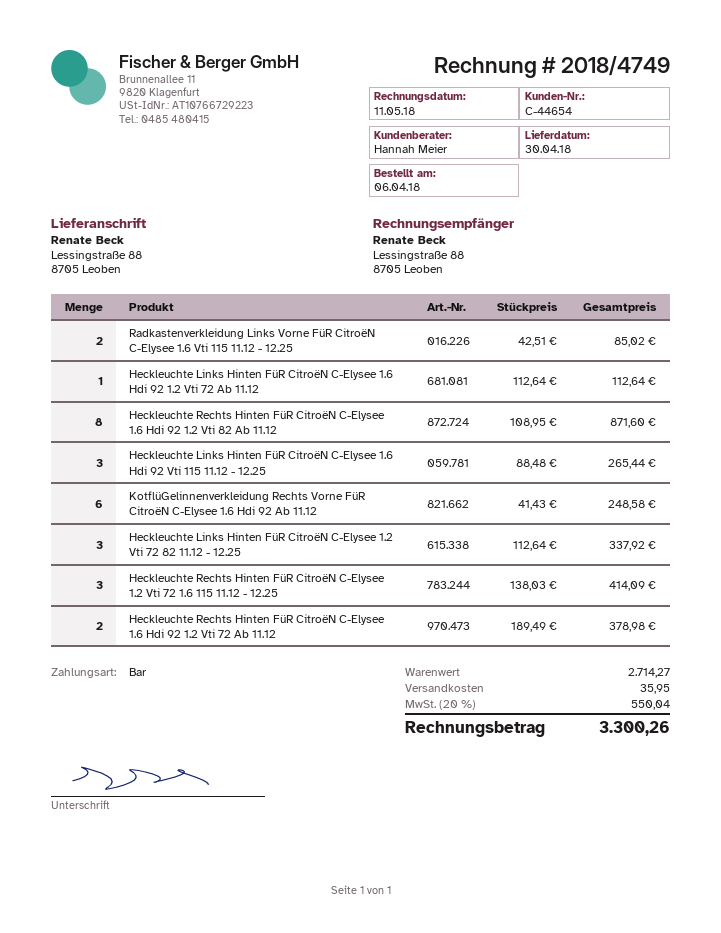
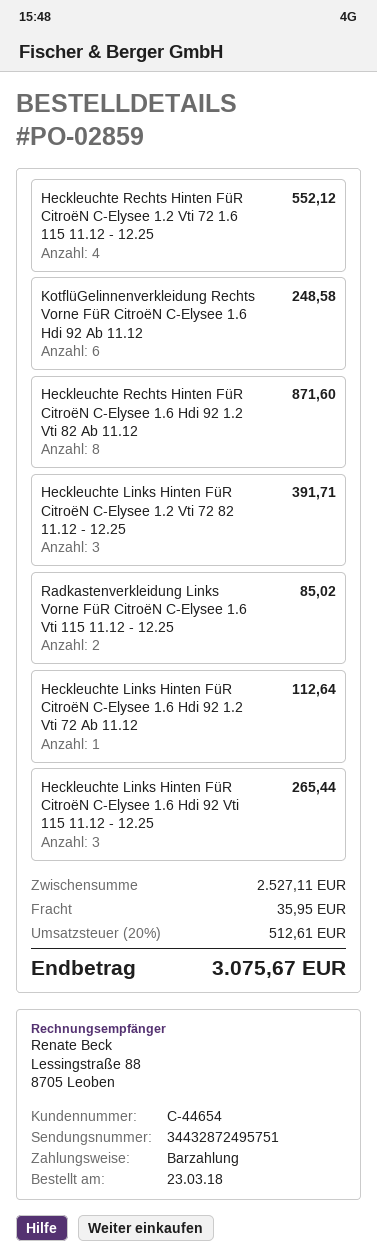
order date: 2018-04-06 -> 2018-03-23
Heckleuchte Links Hinten FüR CitroëN C-Elysee 1.2 Vti 72 82 11.12 - 12.25: 3 for 337.92 -> 3 for 391.71
Heckleuchte Rechts Hinten FüR CitroëN C-Elysee 1.2 Vti 72 1.6 115 11.12 - 12.25: 3 for 414.09 -> 4 for 552.12
Heckleuchte Rechts Hinten FüR CitroëN C-Elysee 1.6 Hdi 92 1.2 Vti 72 Ab 11.12: 2 for 378.98 -> none
subtotal: 2714.27 -> 2527.11
tax: 20% = 550.04 -> 20% = 512.61
total: 3300.26 -> 3075.67

